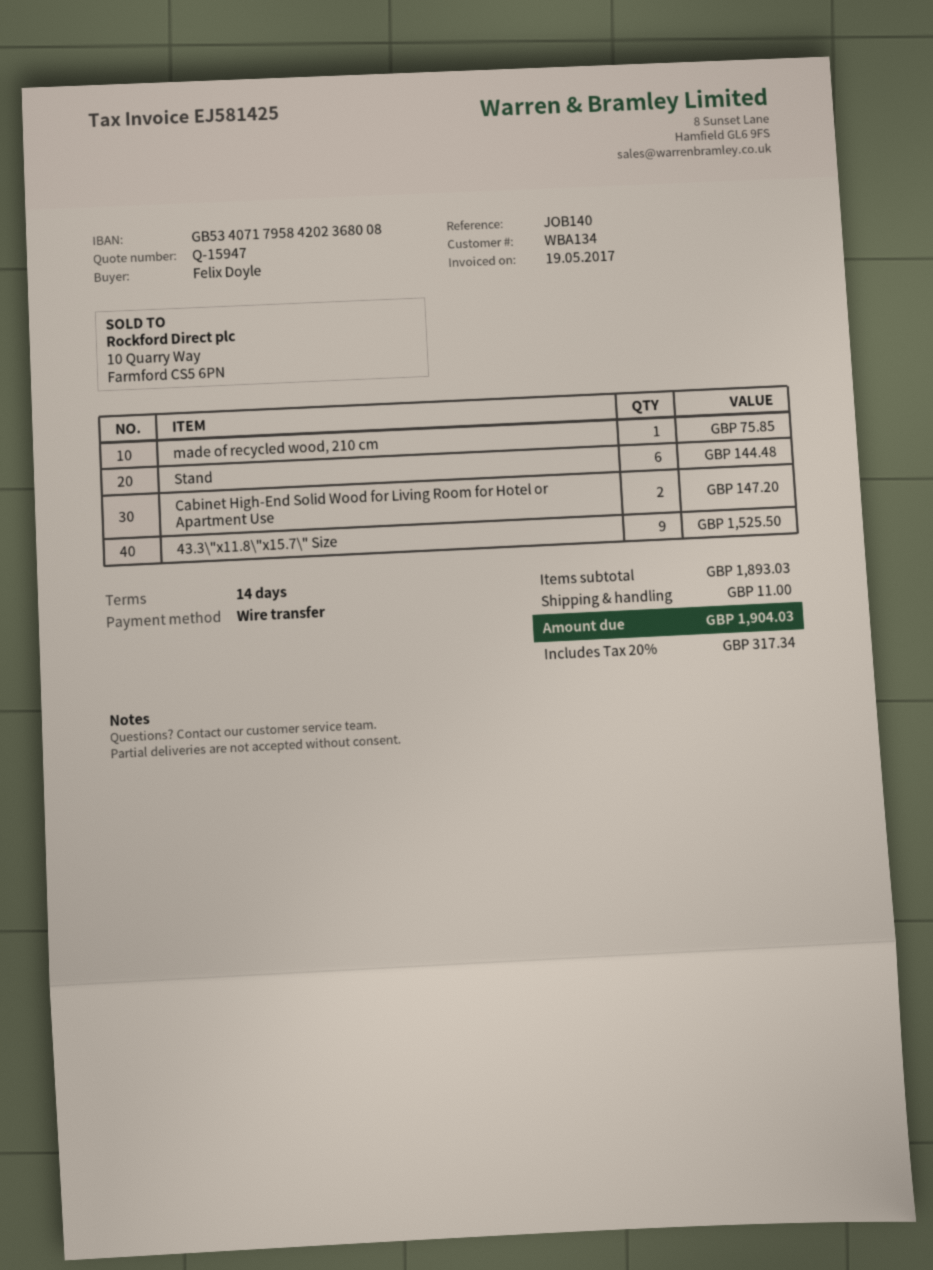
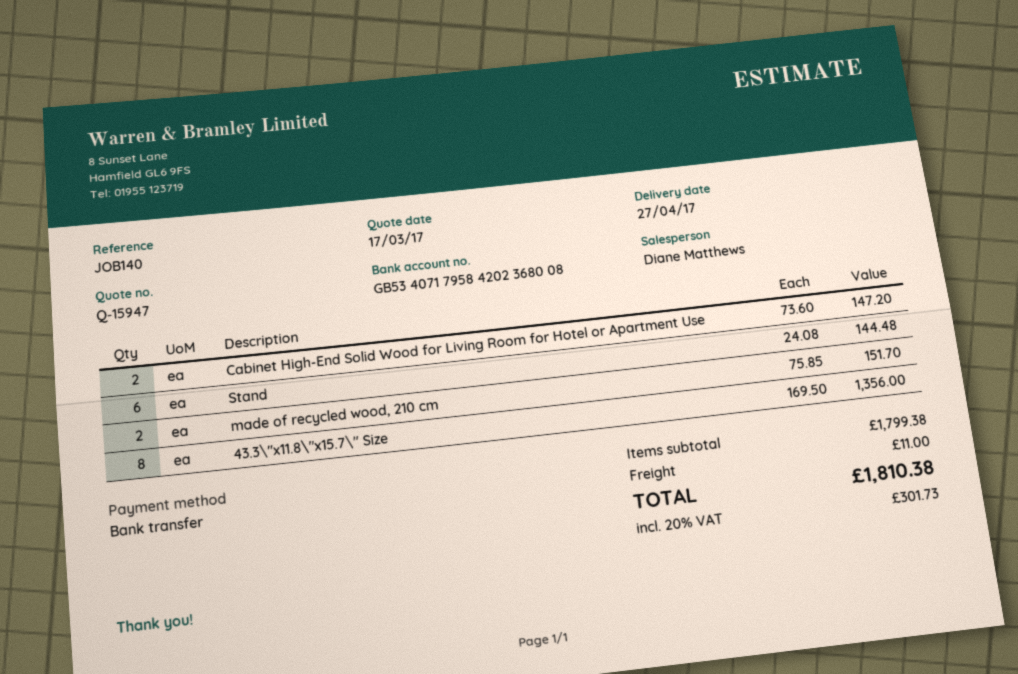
made of recycled wood, 210 cm: 1 for 75.85 -> 2 for 151.70
43.3\"x11.8\"x15.7\" Size: 9 for 1525.50 -> 8 for 1356.00
subtotal: 1893.03 -> 1799.38
tax: 20% = 317.34 -> 20% = 301.73
total: 1904.03 -> 1810.38

